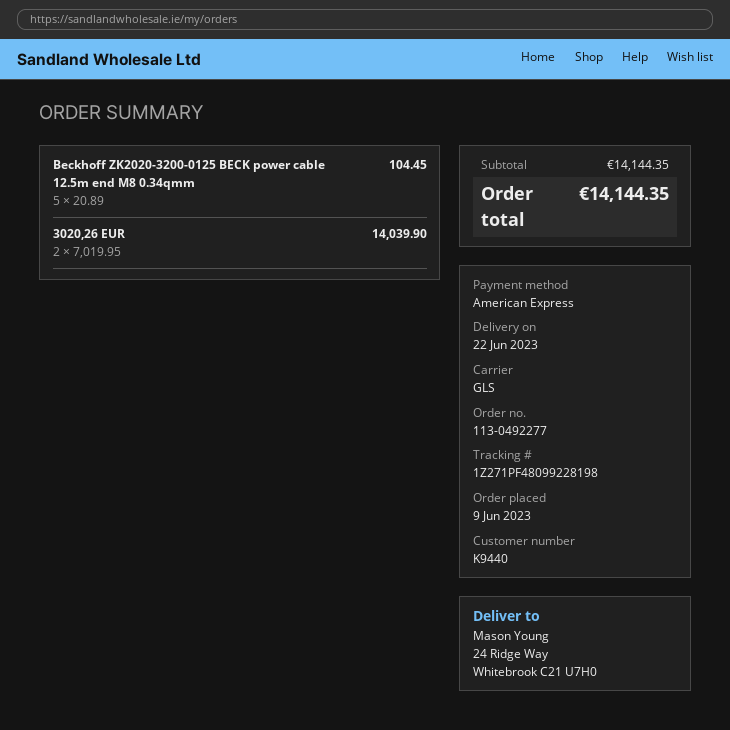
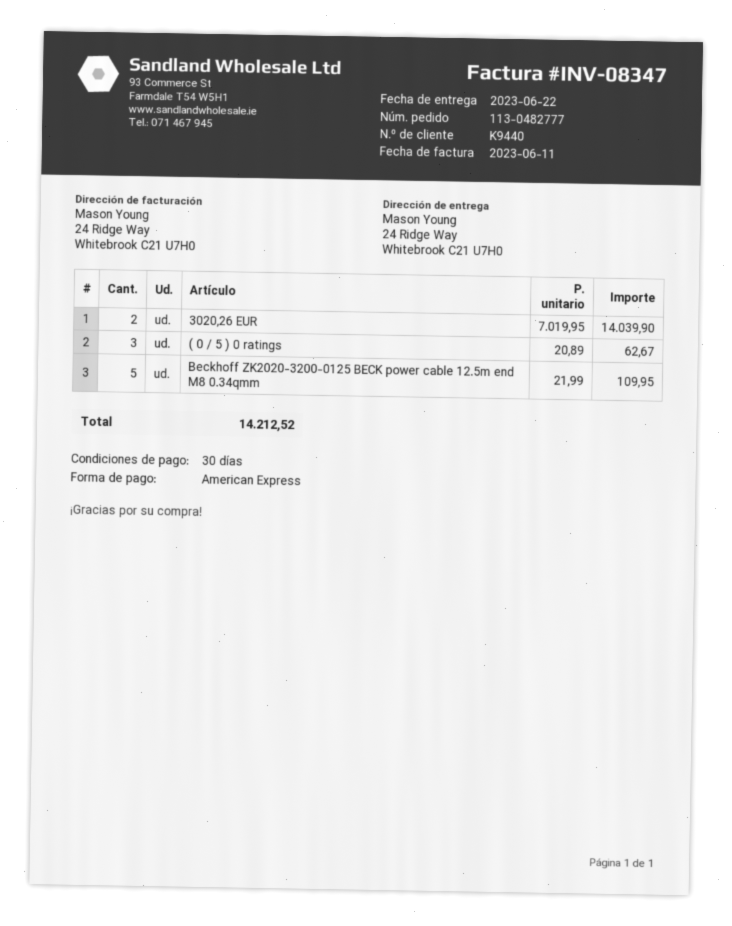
order number: 113-0492277 -> 113-0482777
Beckhoff ZK2020-3200-0125 BECK power cable 12.5m end M8 0.34qmm: 5 x 20.89 = 104.45 -> 5 x 21.99 = 109.95
( 0 / 5 ) 0 ratings: none -> 3 x 20.89 = 62.67
total: 14144.35 -> 14212.52

